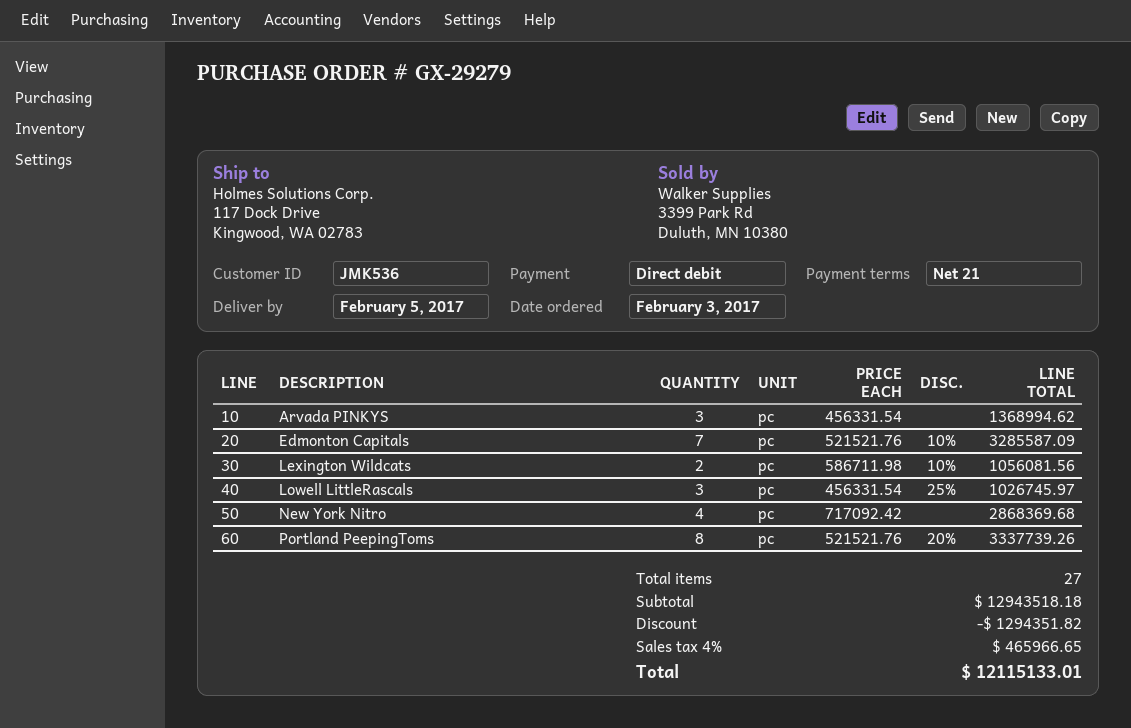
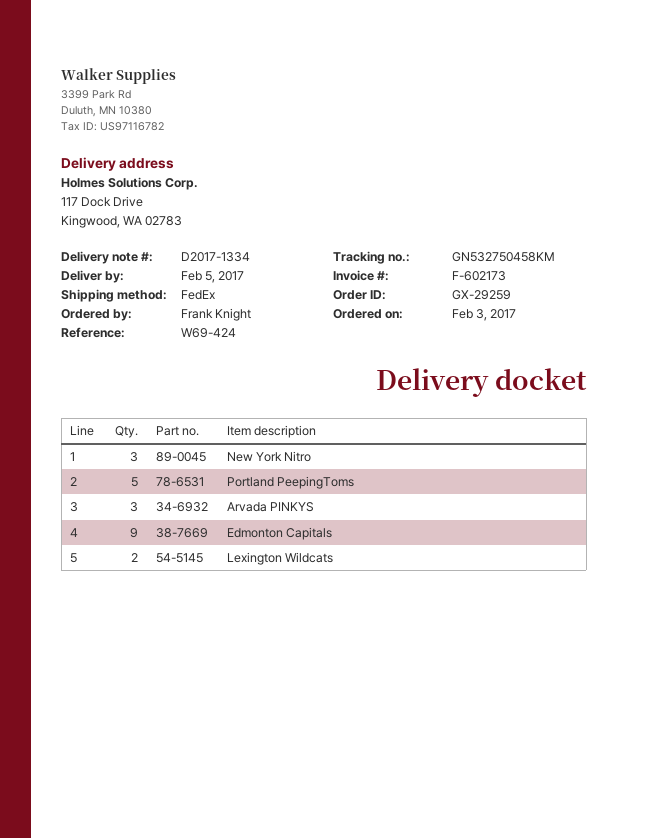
order number: GX-29279 -> GX-29259
Edmonton Capitals: 7 -> 9
Lowell LittleRascals: 3 -> none
New York Nitro: 4 -> 3
Portland PeepingToms: 8 -> 5

